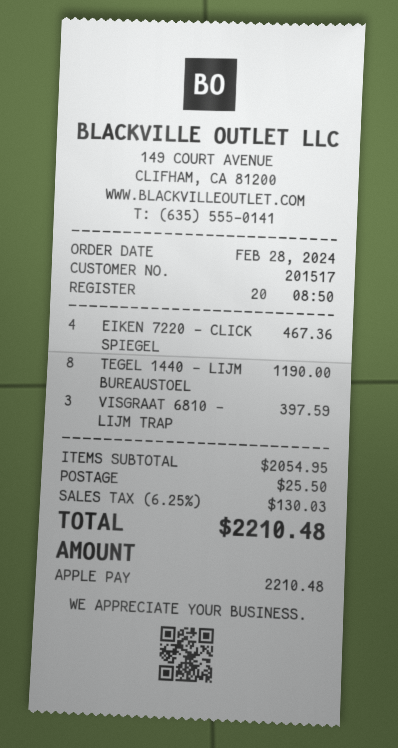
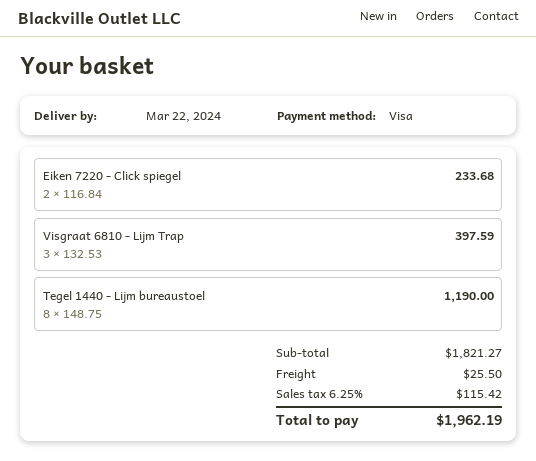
payment method: Apple Pay -> Visa
EIKEN 7220 - CLICK SPIEGEL: 4 for 467.36 -> 2 for 233.68
subtotal: 2054.95 -> 1821.27
tax: 6.25% = 130.03 -> 6.25% = 115.42
total: 2210.48 -> 1962.19

